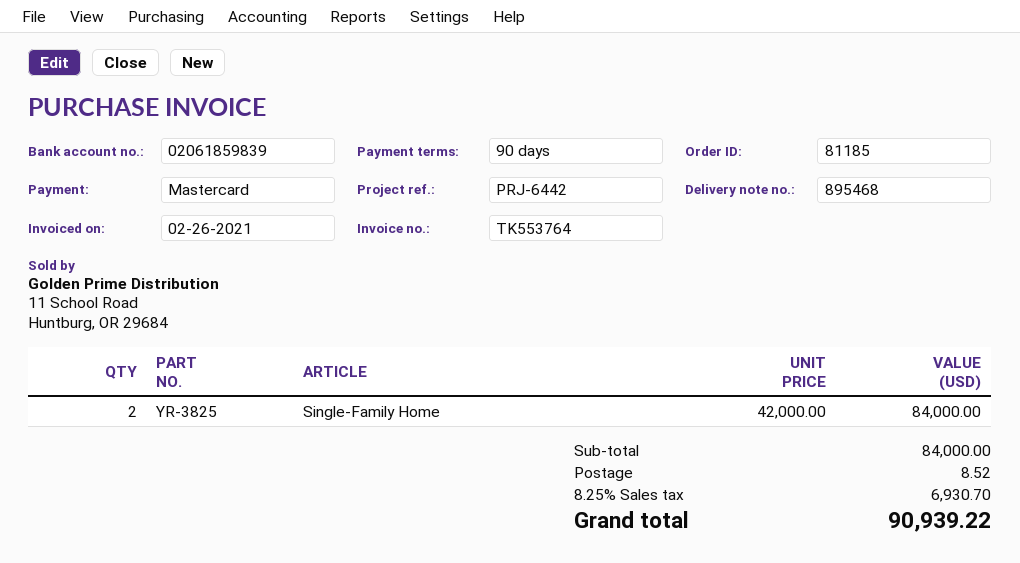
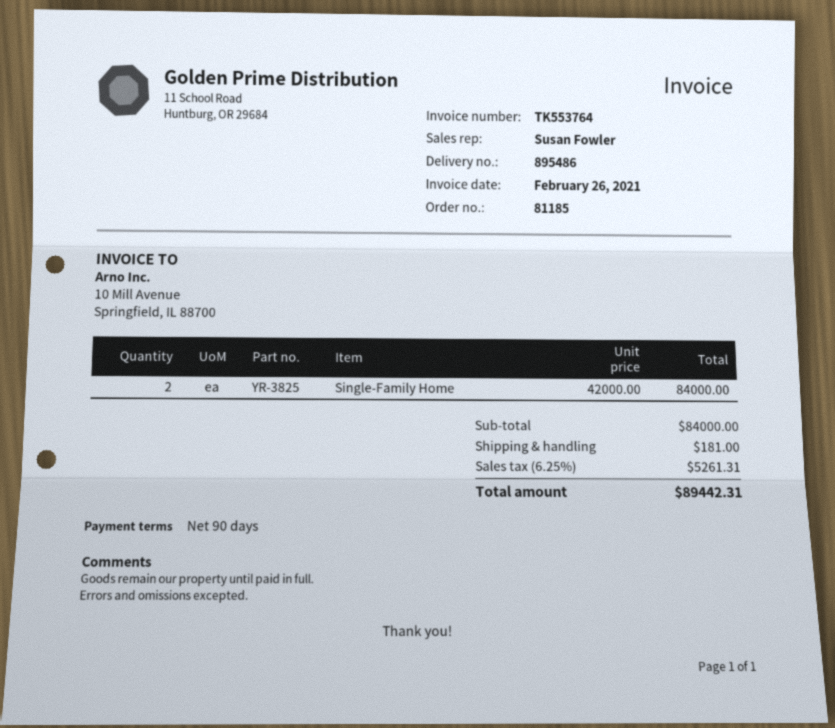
delivery note number: 895468 -> 895486
shipping: 8.52 -> 181.00
tax: 8.25% = 6930.70 -> 6.25% = 5261.31
total: 90939.22 -> 89442.31

